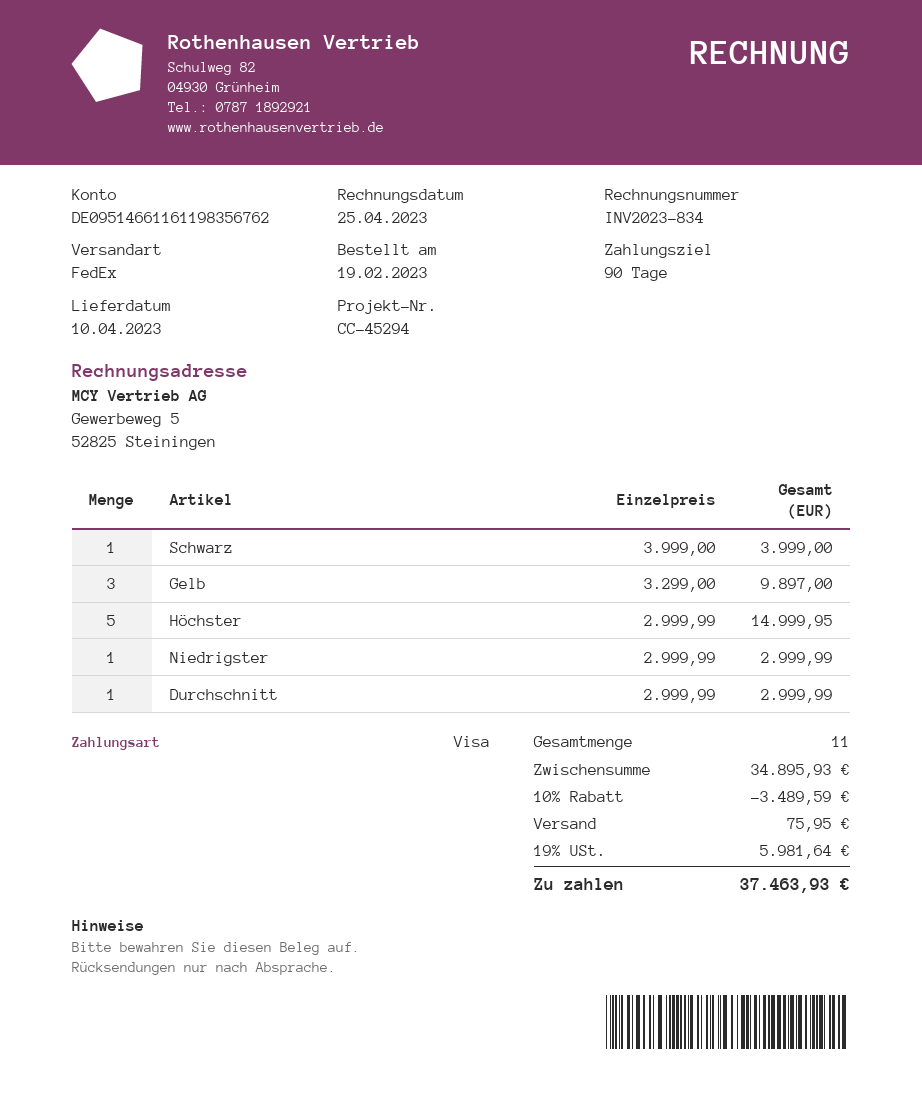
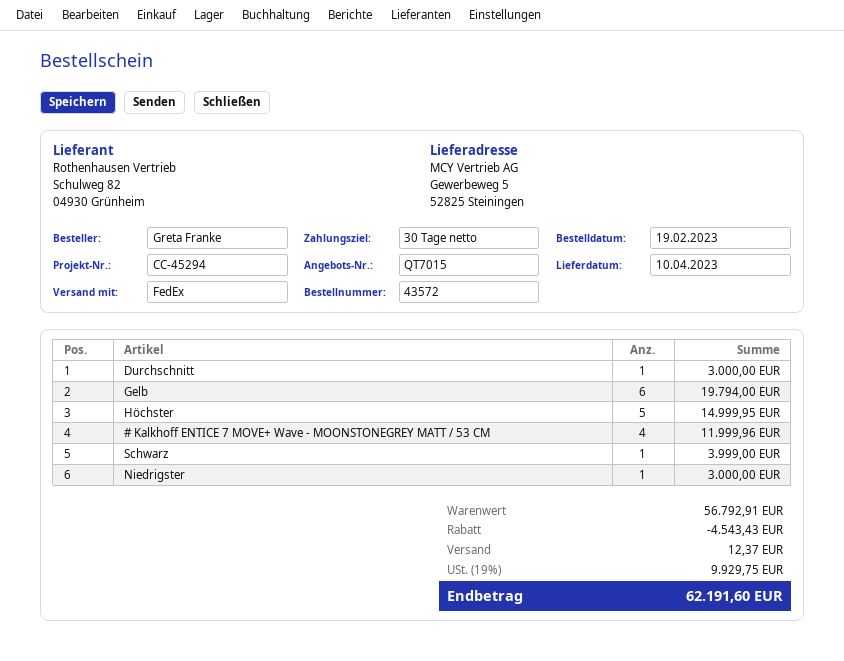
payment terms: 90 days -> 30 days
Gelb: 3 for 9897.00 -> 6 for 19794.00
Niedrigster: 1 for 2999.99 -> 1 for 3000.00
Durchschnitt: 1 for 2999.99 -> 1 for 3000.00
# Kalkhoff ENTICE 7 MOVE+ Wave - MOONSTONEGREY MATT / 53 CM: none -> 4 for 11999.96
subtotal: 34895.93 -> 56792.91
discount: 3489.59 -> 4543.43
shipping: 75.95 -> 12.37
tax: 19% = 5981.64 -> 19% = 9929.75
total: 37463.93 -> 62191.60

